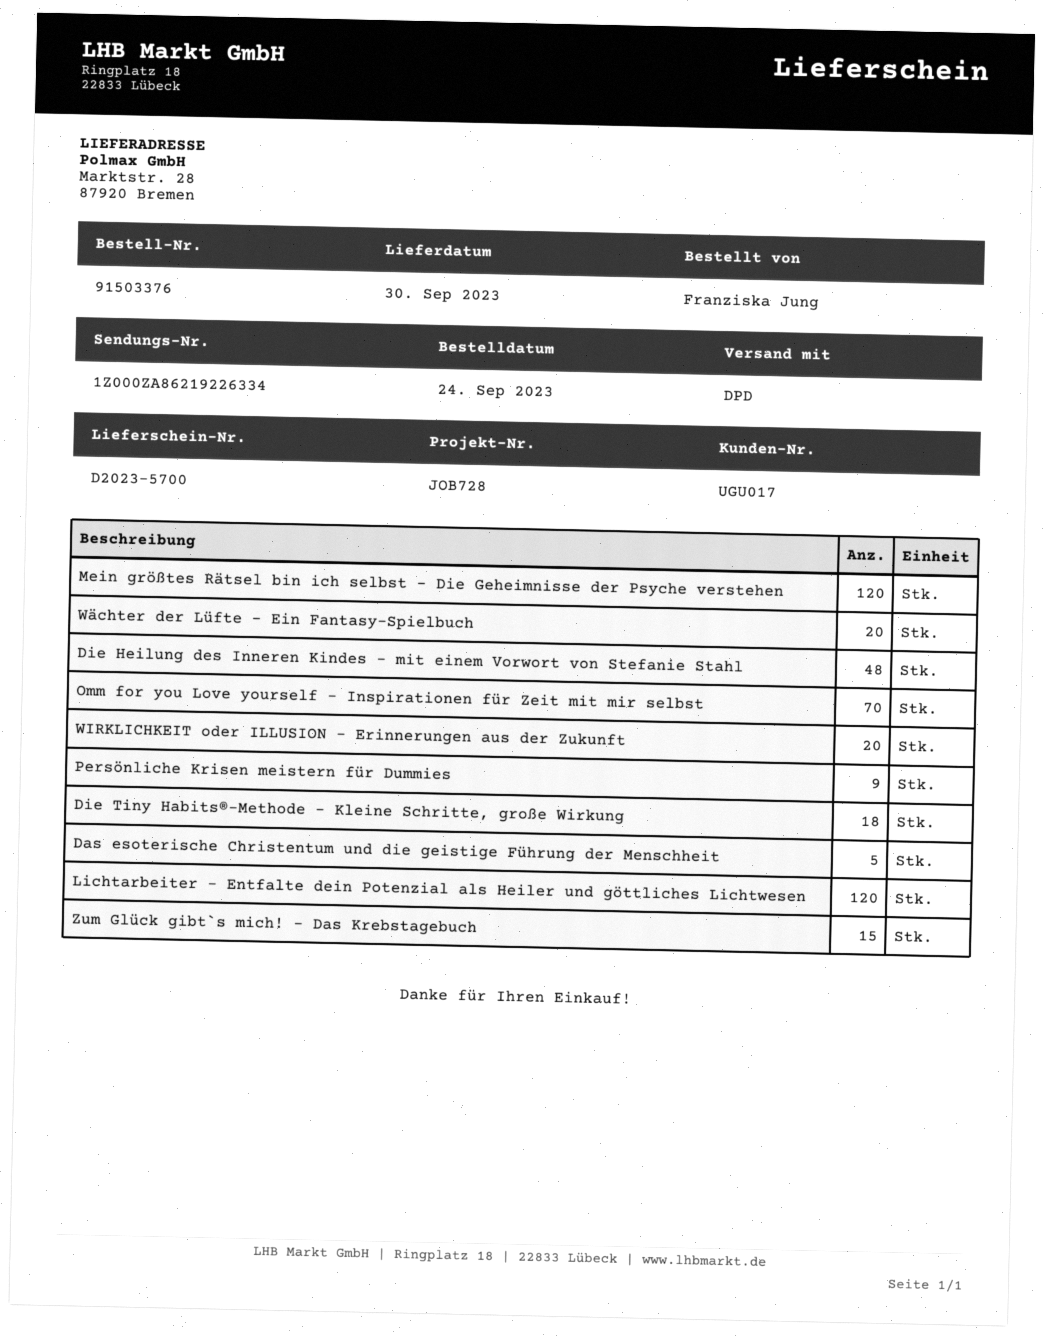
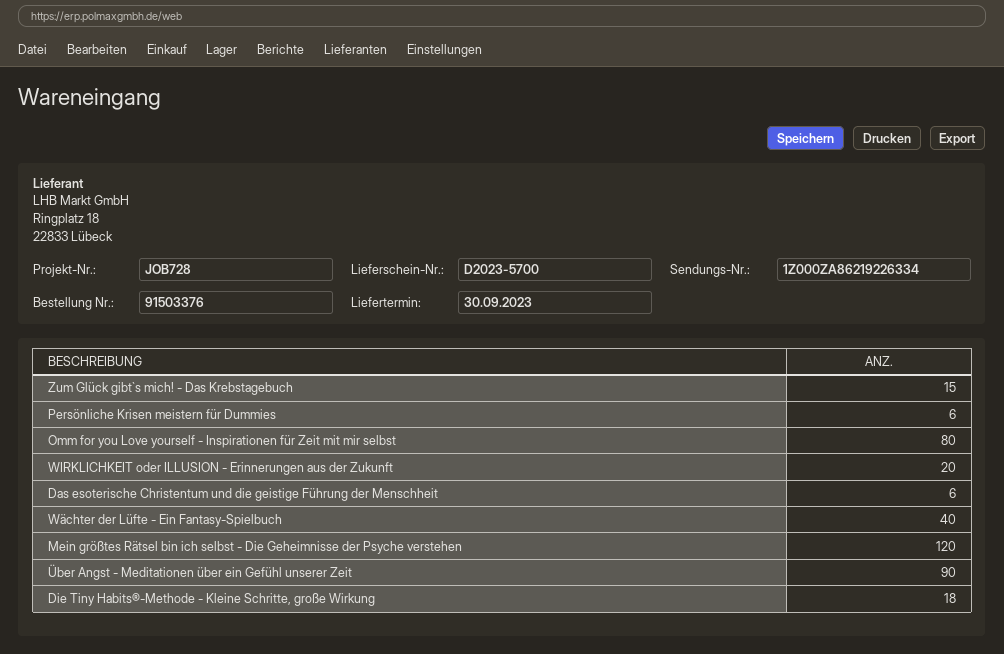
Wächter der Lüfte - Ein Fantasy-Spielbuch: 20 -> 40
Die Heilung des Inneren Kindes - mit einem Vorwort von Stefanie Stahl: 48 -> none
Omm for you Love yourself - Inspirationen für Zeit mit mir selbst: 70 -> 80
Persönliche Krisen meistern für Dummies: 9 -> 6
Das esoterische Christentum und die geistige Führung der Menschheit: 5 -> 6
Lichtarbeiter - Entfalte dein Potenzial als Heiler und göttliches Lichtwesen: 120 -> none
Über Angst - Meditationen über ein Gefühl unserer Zeit: none -> 90

